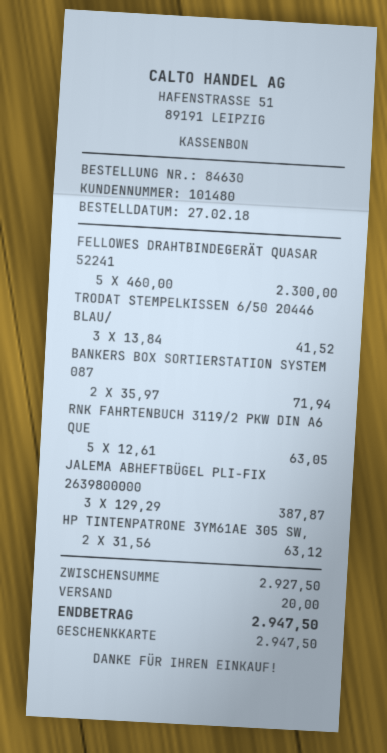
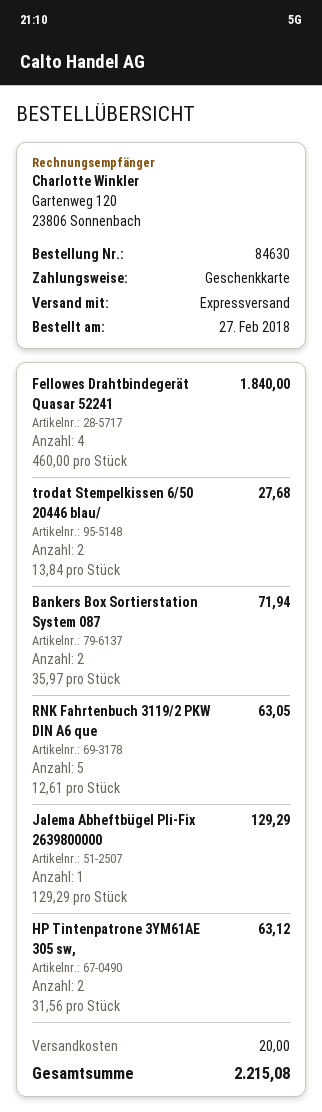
FELLOWES DRAHTBINDEGERÄT QUASAR 52241: 5 x 460.00 = 2300.00 -> 4 x 460.00 = 1840.00
TRODAT STEMPELKISSEN 6/50 20446 BLAU/: 3 x 13.84 = 41.52 -> 2 x 13.84 = 27.68
JALEMA ABHEFTBÜGEL PLI-FIX 2639800000: 3 x 129.29 = 387.87 -> 1 x 129.29 = 129.29
total: 2947.50 -> 2215.08

